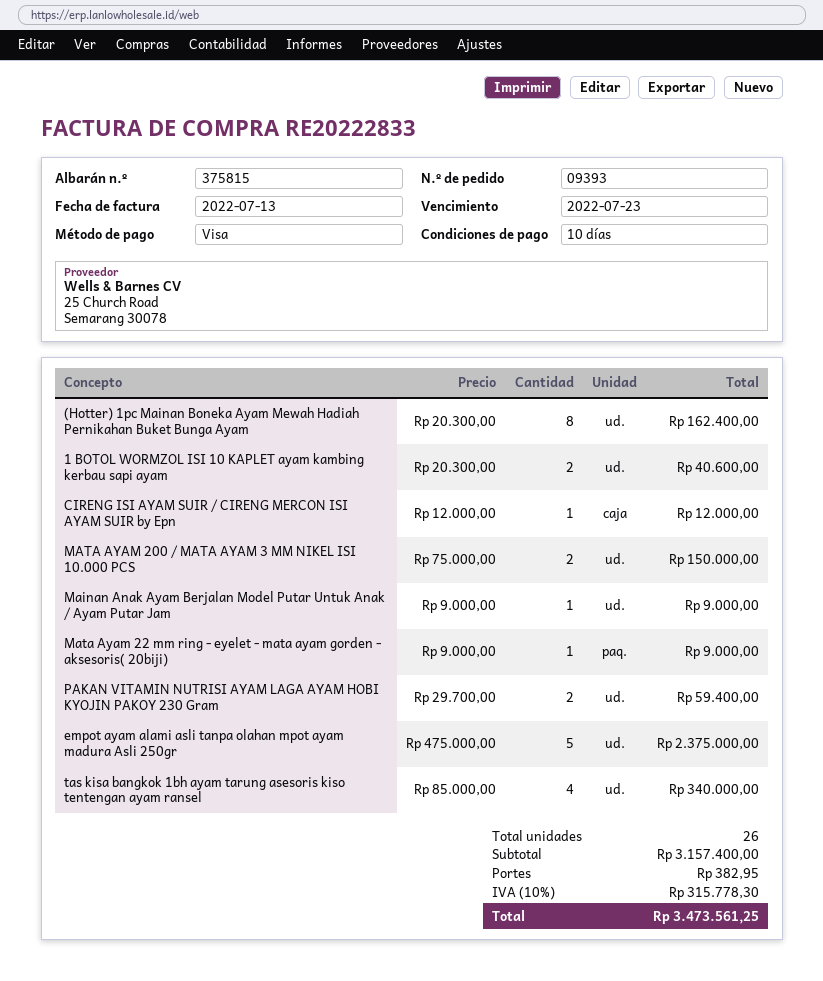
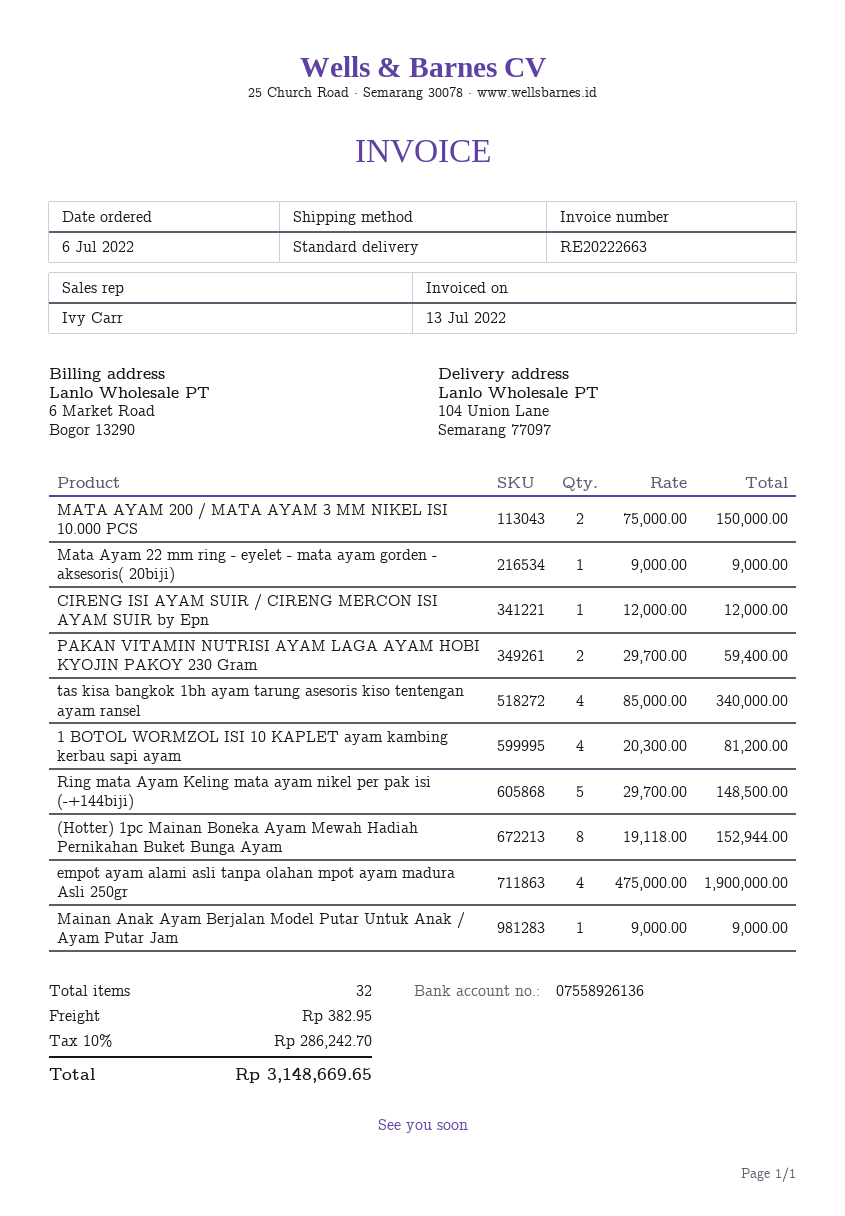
invoice number: RE20222833 -> RE20222663
(Hotter) 1pc Mainan Boneka Ayam Mewah Hadiah Pernikahan Buket Bunga Ayam: 8 x 20300.00 = 162400.00 -> 8 x 19118.00 = 152944.00
1 BOTOL WORMZOL ISI 10 KAPLET ayam kambing kerbau sapi ayam: 2 x 20300.00 = 40600.00 -> 4 x 20300.00 = 81200.00
empot ayam alami asli tanpa olahan mpot ayam madura Asli 250gr: 5 x 475000.00 = 2375000.00 -> 4 x 475000.00 = 1900000.00
Ring mata Ayam Keling mata ayam nikel per pak isi (-+144biji): none -> 5 x 29700.00 = 148500.00
total quantity: 26 -> 32
tax: 10% = 315778.30 -> 10% = 286242.70
total: 3473561.25 -> 3148669.65

